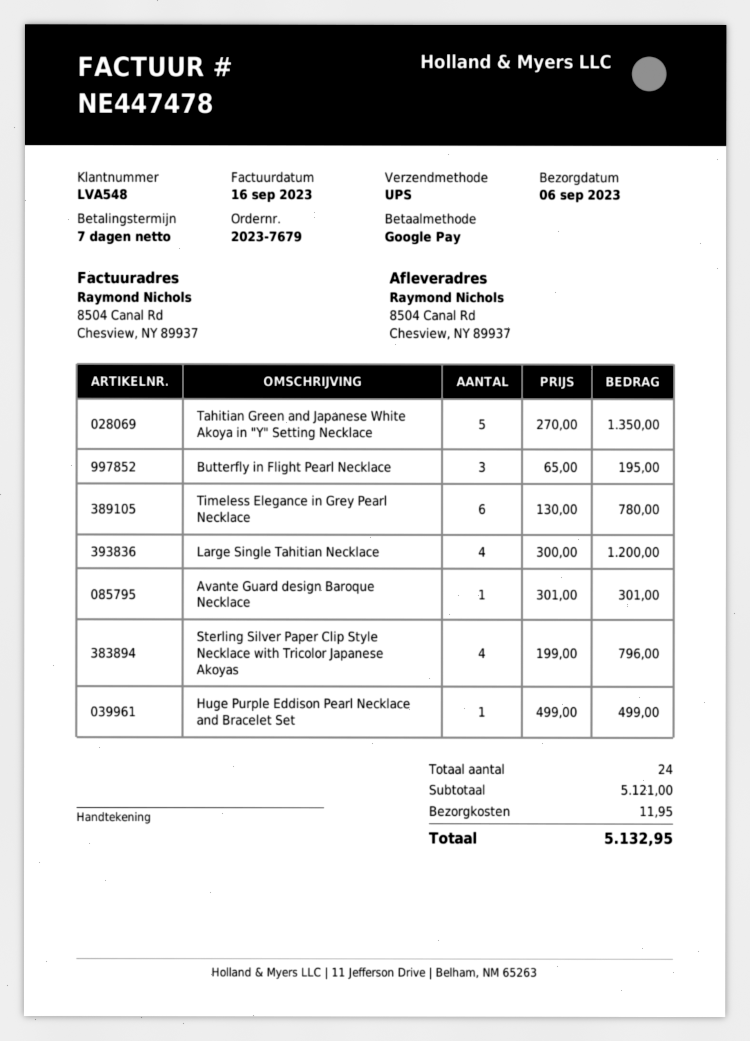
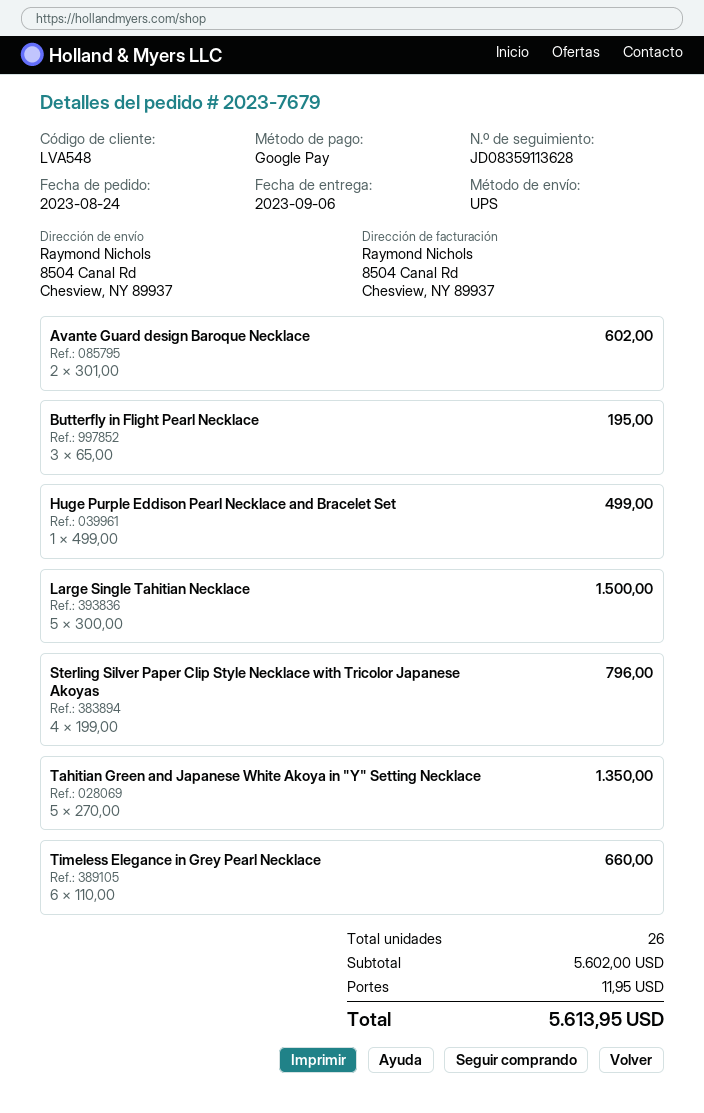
Timeless Elegance in Grey Pearl Necklace: 6 x 130.00 = 780.00 -> 6 x 110.00 = 660.00
Large Single Tahitian Necklace: 4 x 300.00 = 1200.00 -> 5 x 300.00 = 1500.00
Avante Guard design Baroque Necklace: 1 x 301.00 = 301.00 -> 2 x 301.00 = 602.00
total quantity: 24 -> 26
subtotal: 5121.00 -> 5602.00
total: 5132.95 -> 5613.95

